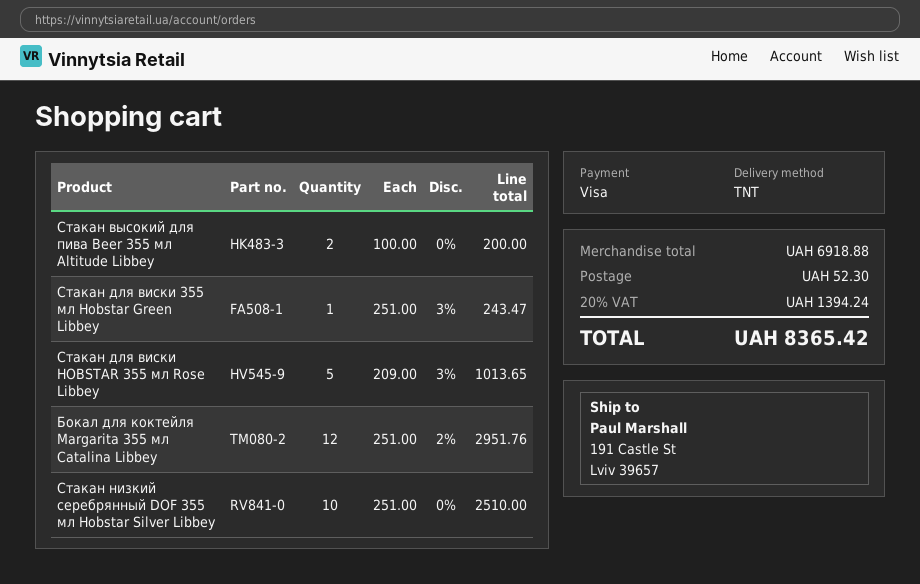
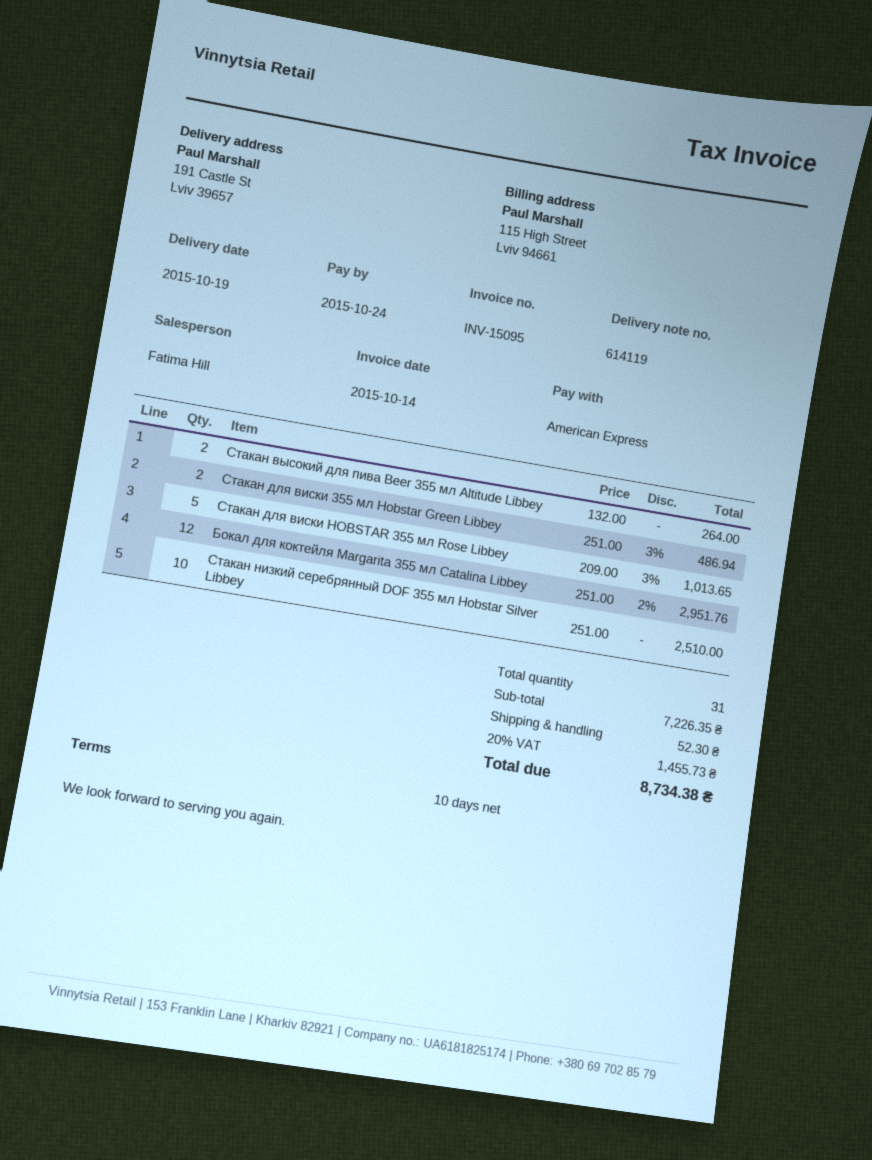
payment method: Visa -> American Express
Стакан высокий для пива Beer 355 мл Altitude Libbey: 2 x 100.00 = 200.00 -> 2 x 132.00 = 264.00
Стакан для виски 355 мл Hobstar Green Libbey: 1 x 251.00 - 3% = 243.47 -> 2 x 251.00 - 3% = 486.94
subtotal: 6918.88 -> 7226.35
tax: 20% = 1394.24 -> 20% = 1455.73
total: 8365.42 -> 8734.38

